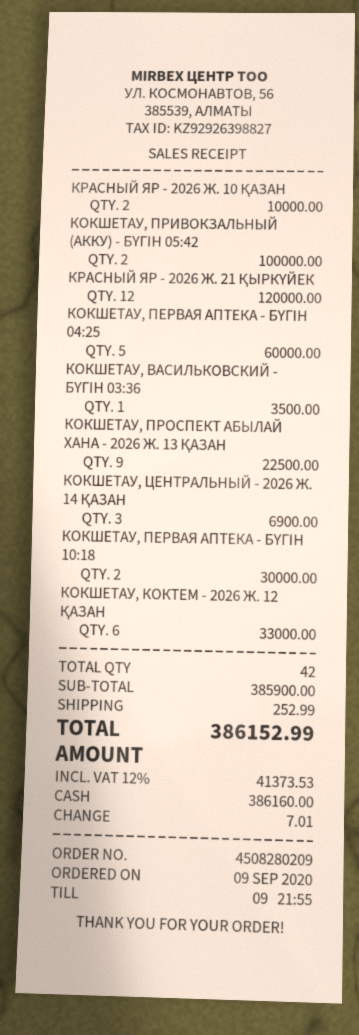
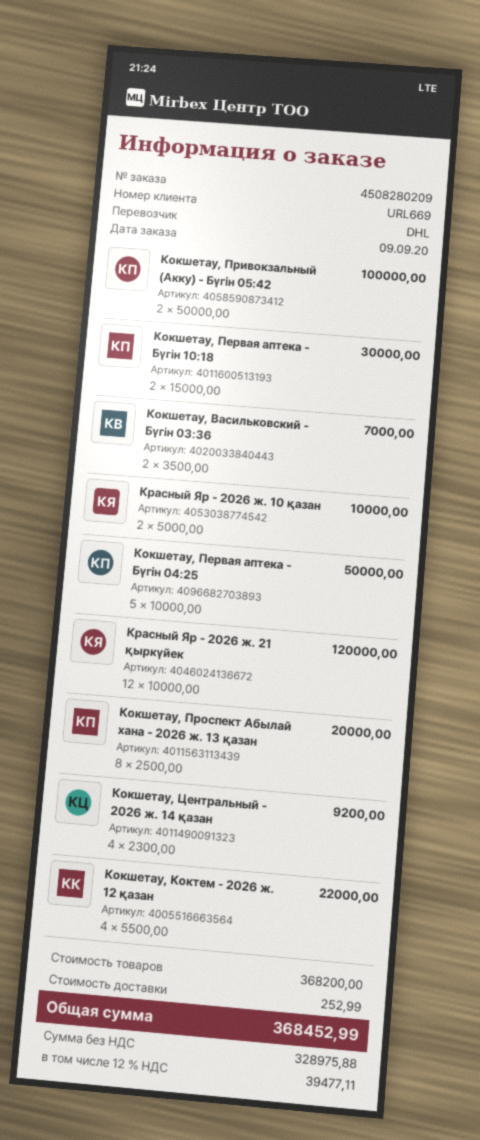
КОКШЕТАУ, ПЕРВАЯ АПТЕКА - БҮГІН 04:25: 5 for 60000.00 -> 5 for 50000.00
КОКШЕТАУ, ВАСИЛЬКОВСКИЙ - БҮГІН 03:36: 1 for 3500.00 -> 2 for 7000.00
КОКШЕТАУ, ПРОСПЕКТ АБЫЛАЙ ХАНА - 2026 Ж. 13 ҚАЗАН: 9 for 22500.00 -> 8 for 20000.00
КОКШЕТАУ, ЦЕНТРАЛЬНЫЙ - 2026 Ж. 14 ҚАЗАН: 3 for 6900.00 -> 4 for 9200.00
КОКШЕТАУ, КОКТЕМ - 2026 Ж. 12 ҚАЗАН: 6 for 33000.00 -> 4 for 22000.00
subtotal: 385900.00 -> 368200.00
tax: 12% = 41373.53 -> 12% = 39477.11
total: 386152.99 -> 368452.99

